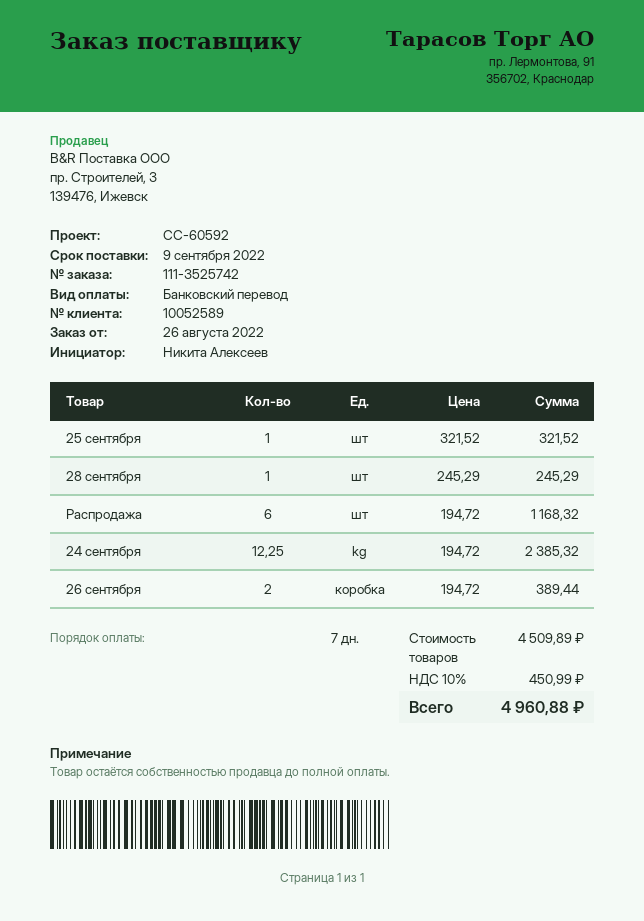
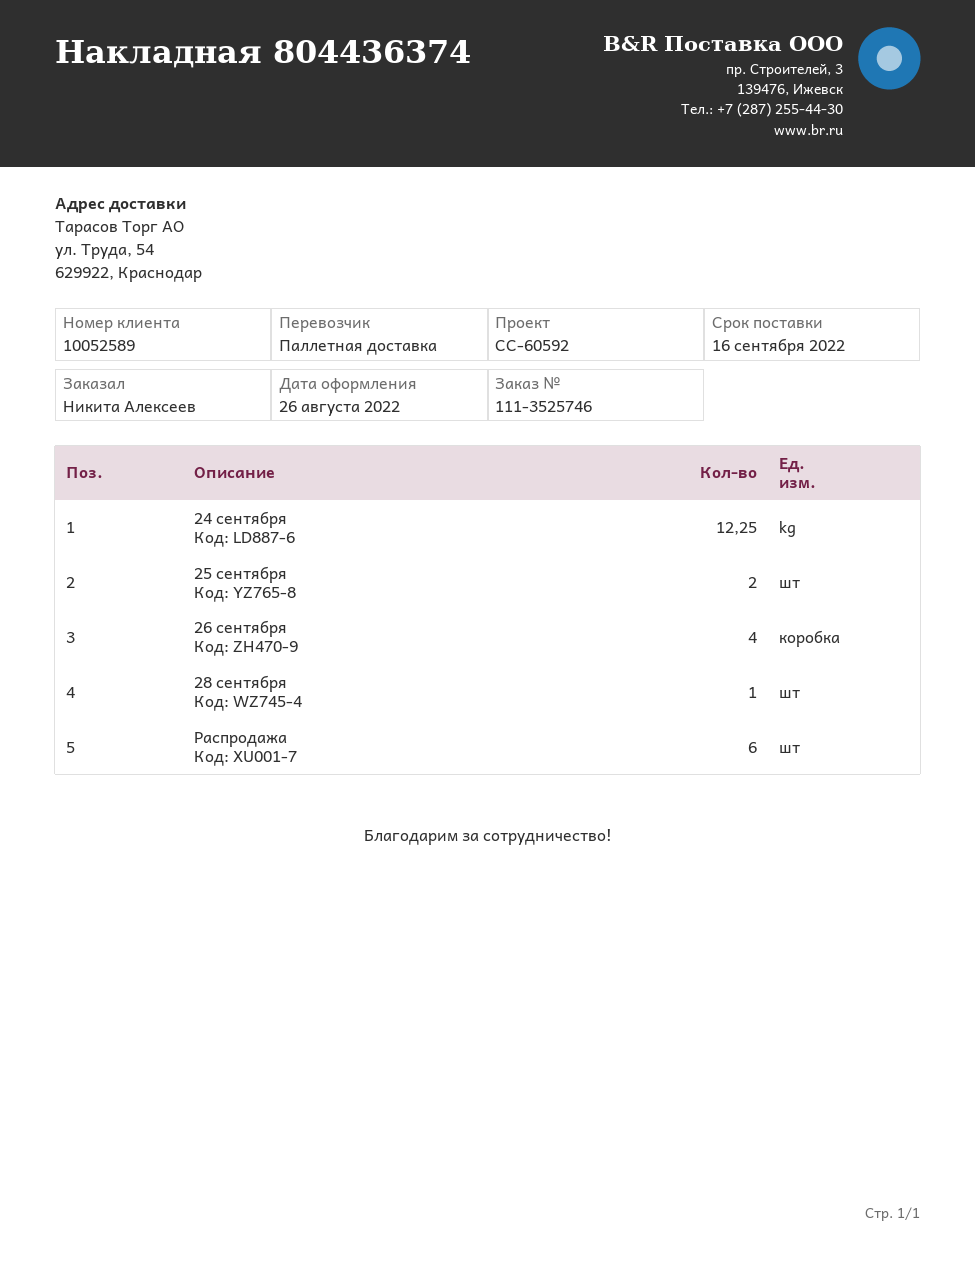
order number: 111-3525742 -> 111-3525746
delivery date: 2022-09-09 -> 2022-09-16
25 сентября: 1 -> 2
26 сентября: 2 -> 4

